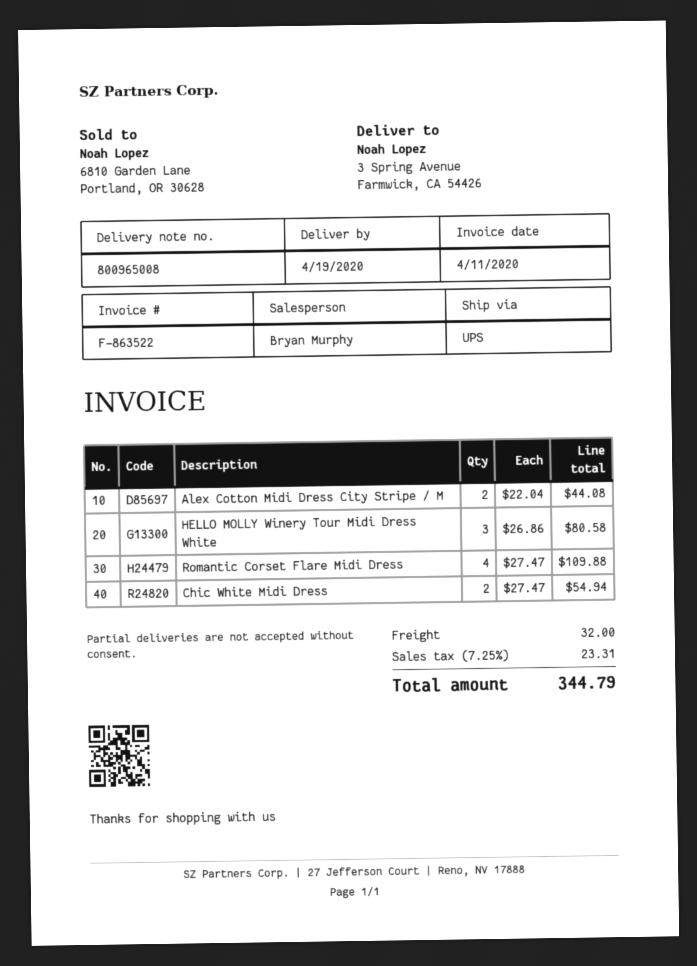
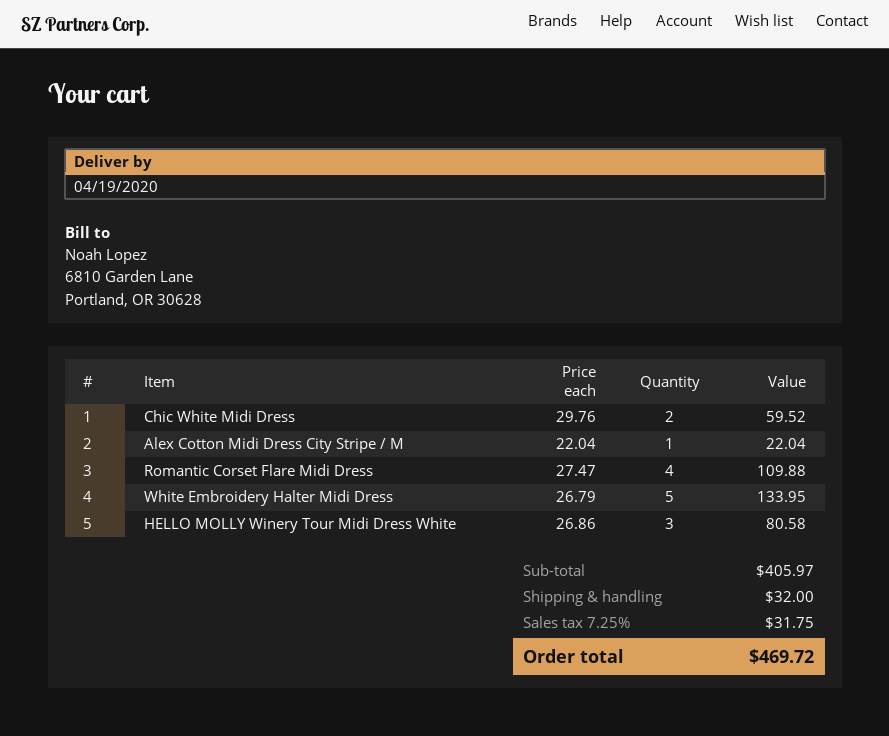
Alex Cotton Midi Dress City Stripe / M: 2 x 22.04 = 44.08 -> 1 x 22.04 = 22.04
Chic White Midi Dress: 2 x 27.47 = 54.94 -> 2 x 29.76 = 59.52
White Embroidery Halter Midi Dress: none -> 5 x 26.79 = 133.95
tax: 7.25% = 23.31 -> 7.25% = 31.75
total: 344.79 -> 469.72

